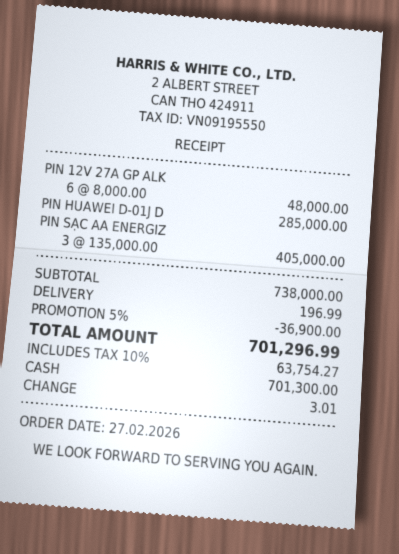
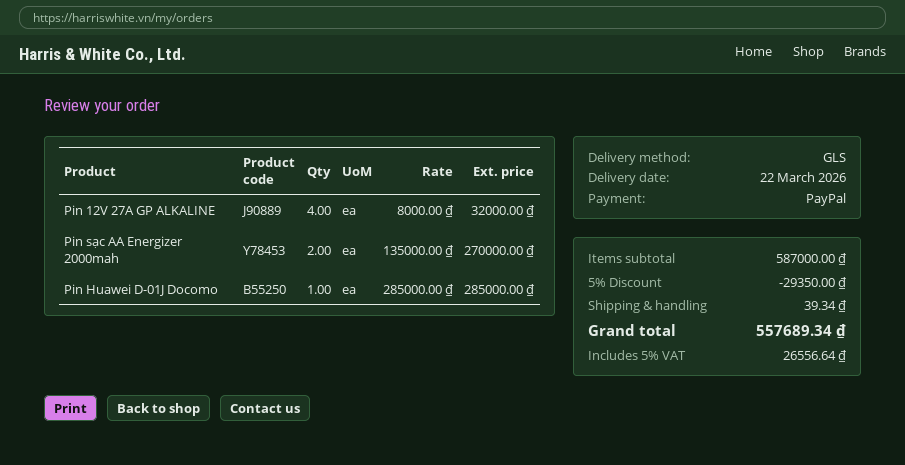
payment method: cash -> PayPal
PIN 12V 27A GP ALK: 6 x 8000.00 = 48000.00 -> 4 x 8000.00 = 32000.00
PIN SẠC AA ENERGIZ: 3 x 135000.00 = 405000.00 -> 2 x 135000.00 = 270000.00
subtotal: 738000.00 -> 587000.00
discount: 5% = 36900.00 -> 5% = 29350.00
shipping: 196.99 -> 39.34
tax: 10% = 63754.27 -> 5% = 26556.64
total: 701296.99 -> 557689.34

